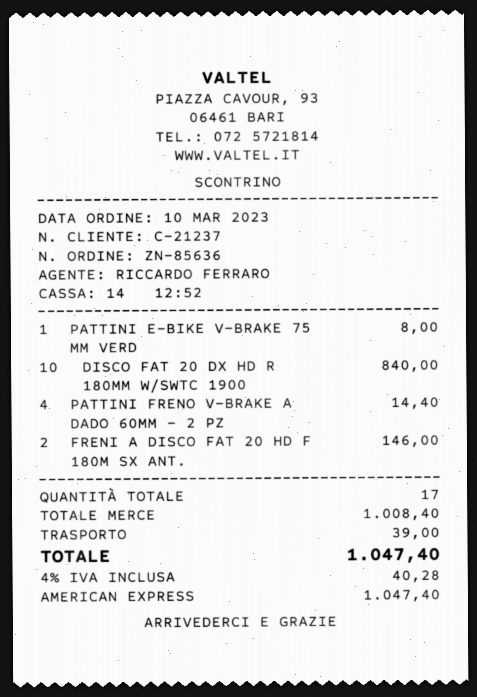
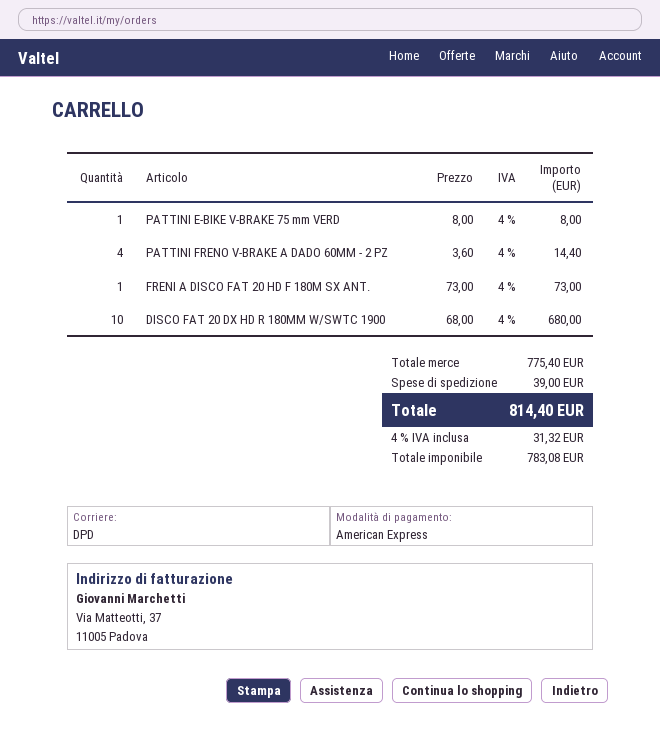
DISCO FAT 20 DX HD R 180MM W/SWTC 1900: 10 for 840.00 -> 10 for 680.00
FRENI A DISCO FAT 20 HD F 180M SX ANT.: 2 for 146.00 -> 1 for 73.00
subtotal: 1008.40 -> 775.40
tax: 4% = 40.28 -> 4% = 31.32
total: 1047.40 -> 814.40

